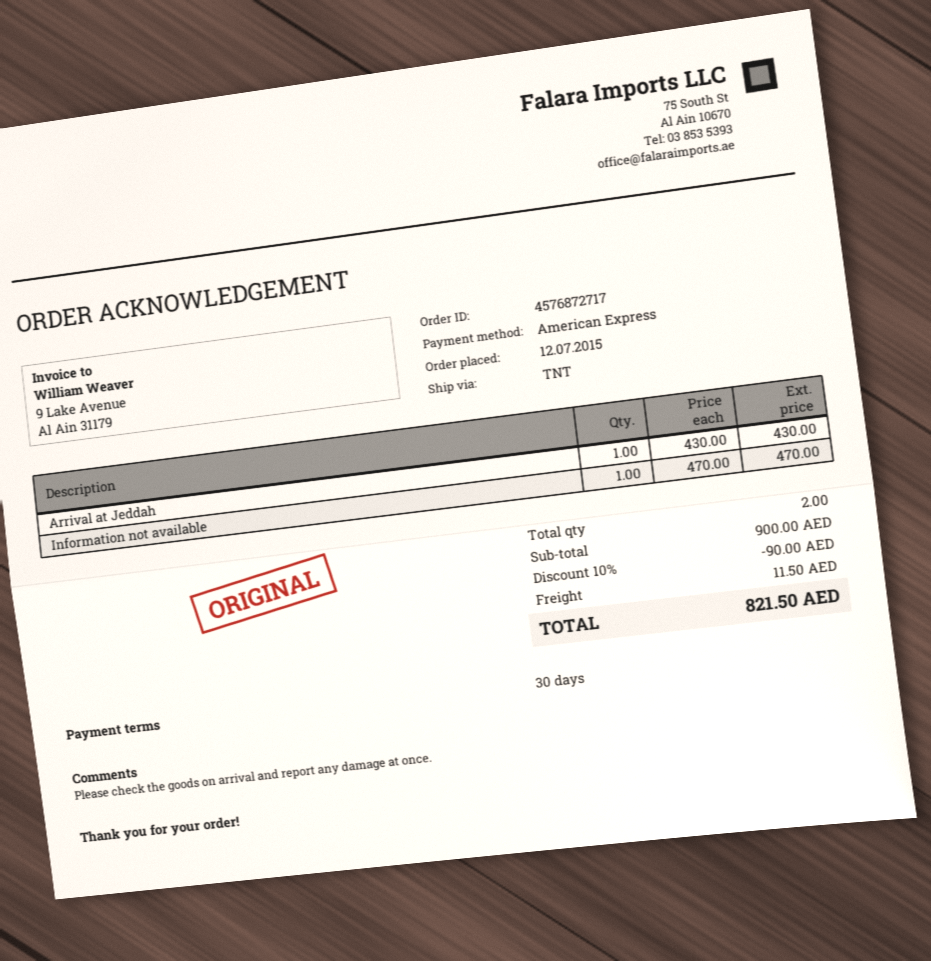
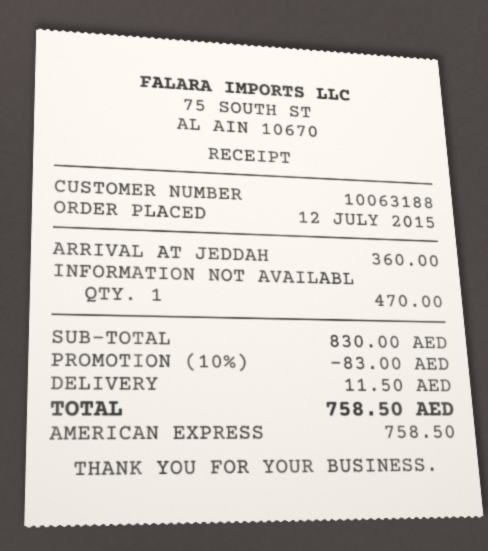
Arrival at Jeddah: 1 for 430.00 -> 1 for 360.00
subtotal: 900.00 -> 830.00
discount: 10% = 90.00 -> 10% = 83.00
total: 821.50 -> 758.50

